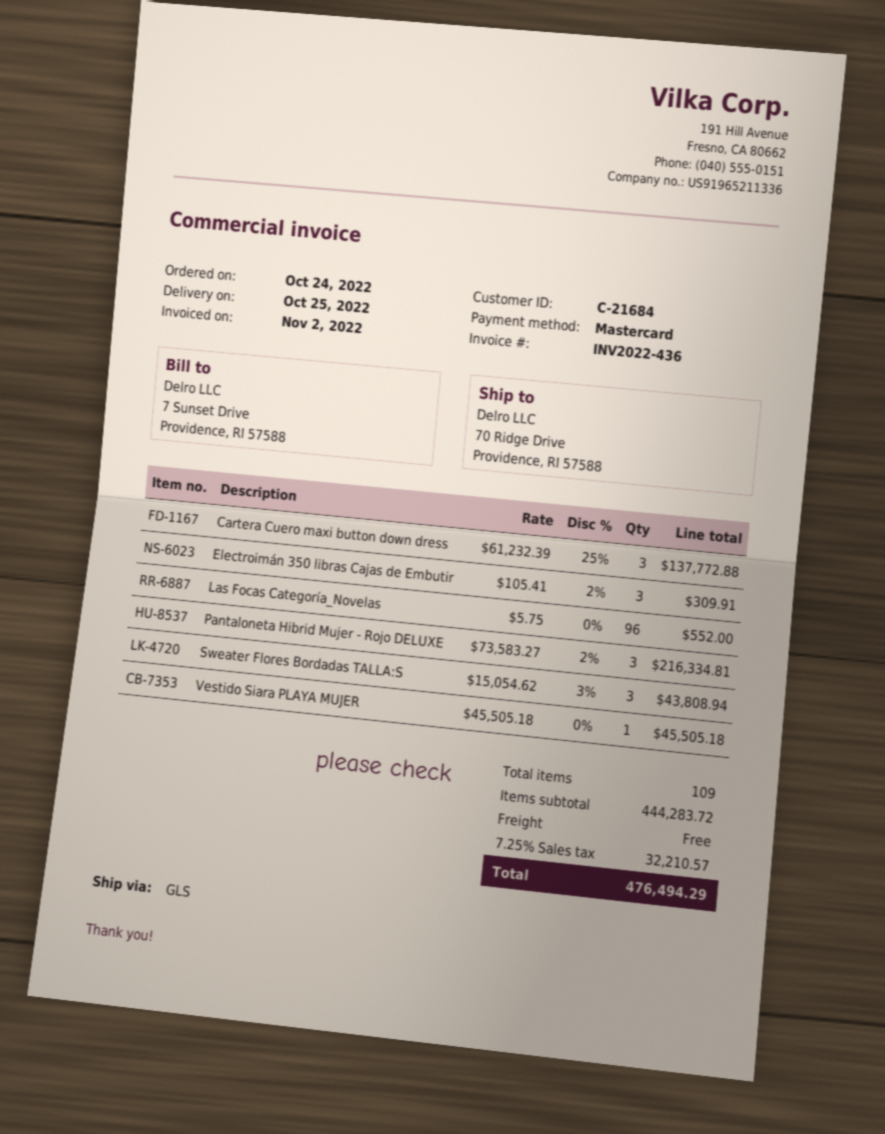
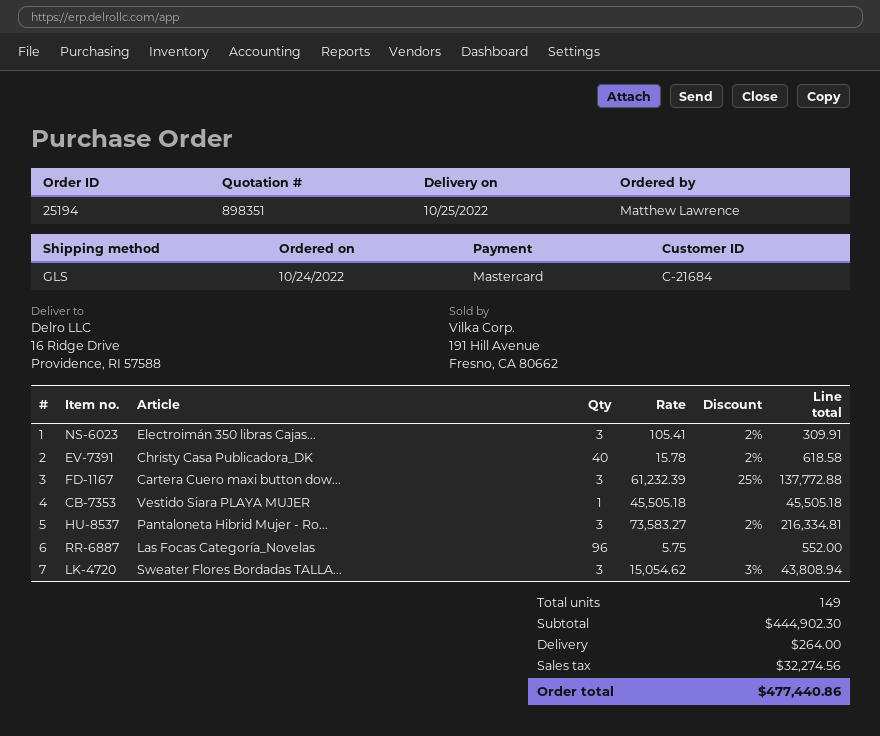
ship to: 70 Ridge Drive, Providence, RI 57588 -> 16 Ridge Drive, Providence, RI 57588
Christy Casa Publicadora_DK: none -> 40 x 15.78 - 2% = 618.58
total quantity: 109 -> 149
subtotal: 444283.72 -> 444902.30
shipping: 0.00 -> 264.00
tax: 32210.57 -> 32274.56
total: 476494.29 -> 477440.86

